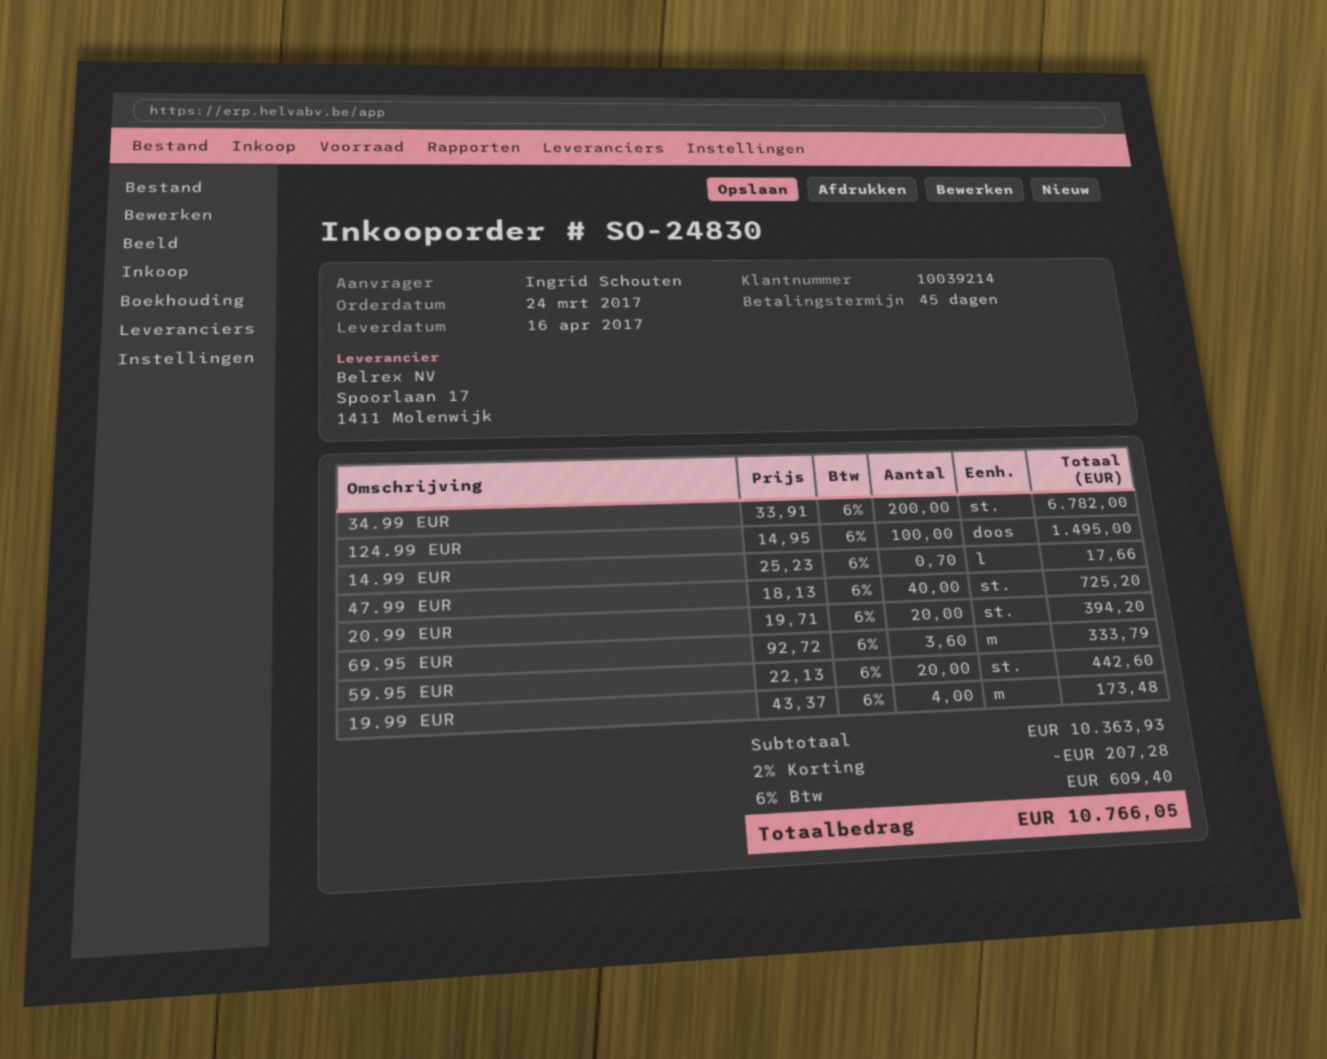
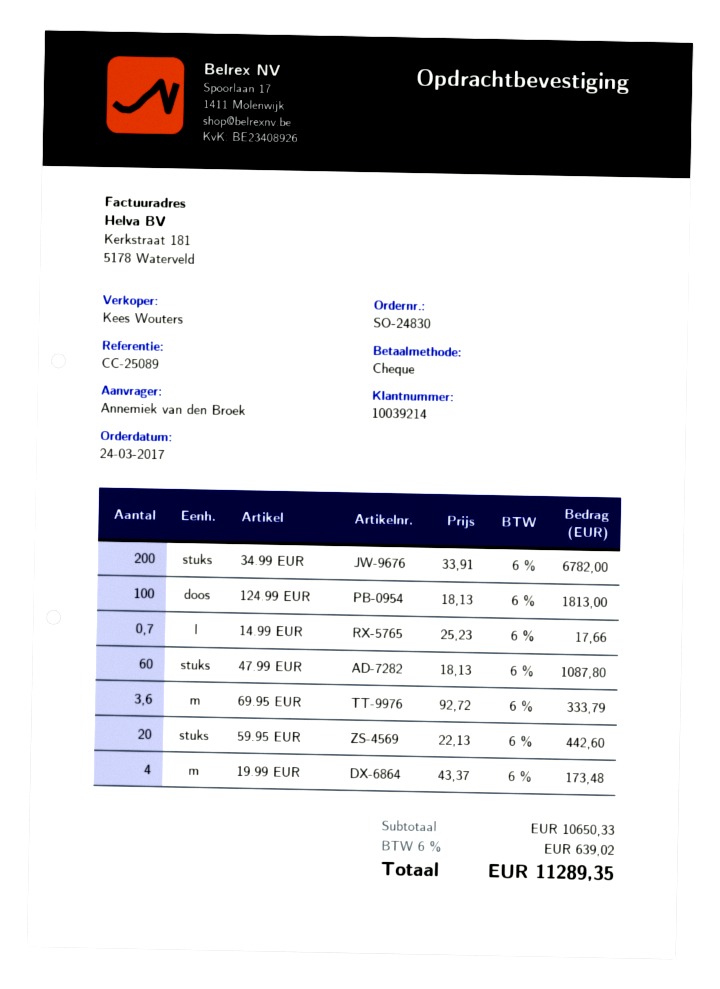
ordered by: Ingrid Schouten -> Annemiek van den Broek
124.99 EUR: 100 x 14.95 = 1495.00 -> 100 x 18.13 = 1813.00
47.99 EUR: 40 x 18.13 = 725.20 -> 60 x 18.13 = 1087.80
20.99 EUR: 20 x 19.71 = 394.20 -> none
subtotal: 10363.93 -> 10650.33
discount: 2% = 207.28 -> none
tax: 6% = 609.40 -> 6% = 639.02
total: 10766.05 -> 11289.35

